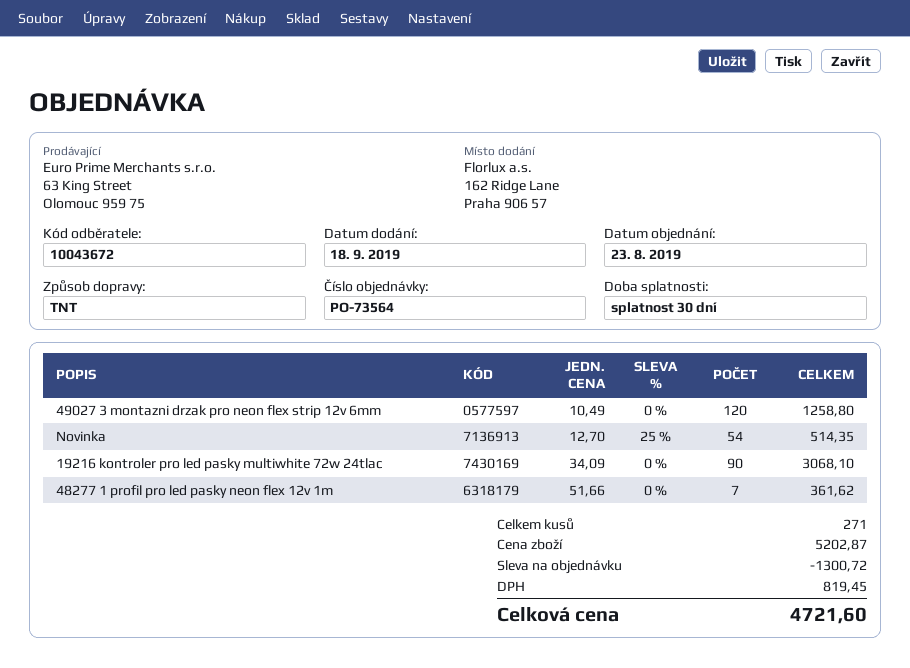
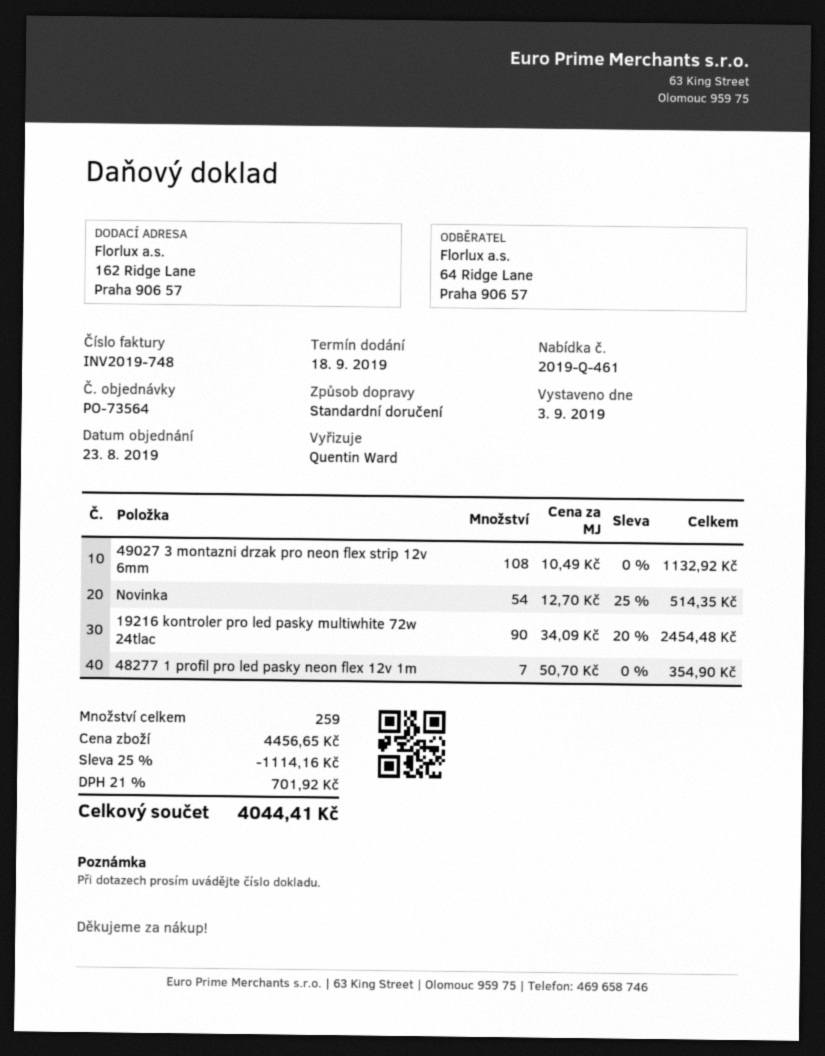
shipping method: TNT -> standard
49027 3 montazni drzak pro neon flex strip 12v 6mm: 120 x 10.49 = 1258.80 -> 108 x 10.49 = 1132.92
19216 kontroler pro led pasky multiwhite 72w 24tlac: 90 x 34.09 = 3068.10 -> 90 x 34.09 - 20% = 2454.48
48277 1 profil pro led pasky neon flex 12v 1m: 7 x 51.66 = 361.62 -> 7 x 50.70 = 354.90
total quantity: 271 -> 259
subtotal: 5202.87 -> 4456.65
discount: 1300.72 -> 1114.16
tax: 819.45 -> 701.92
total: 4721.60 -> 4044.41

